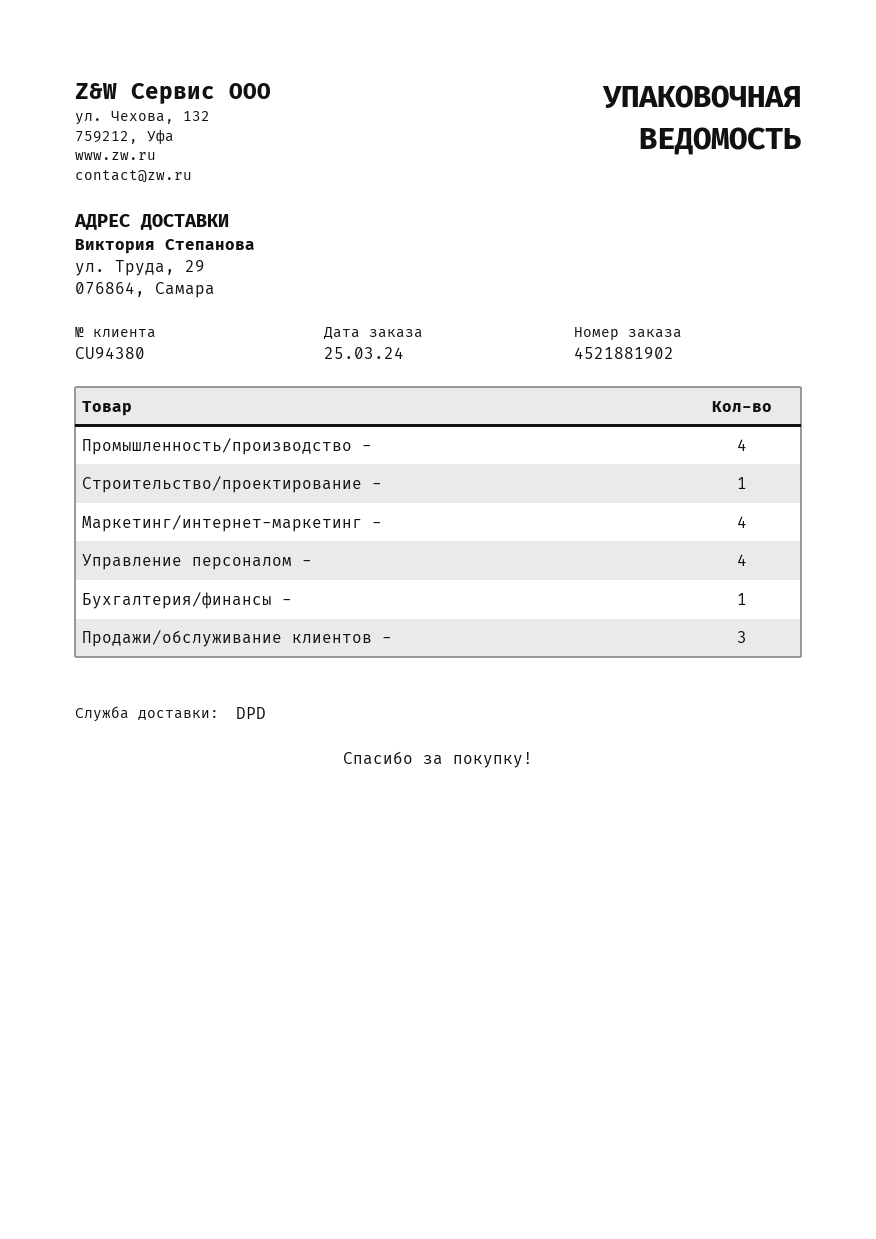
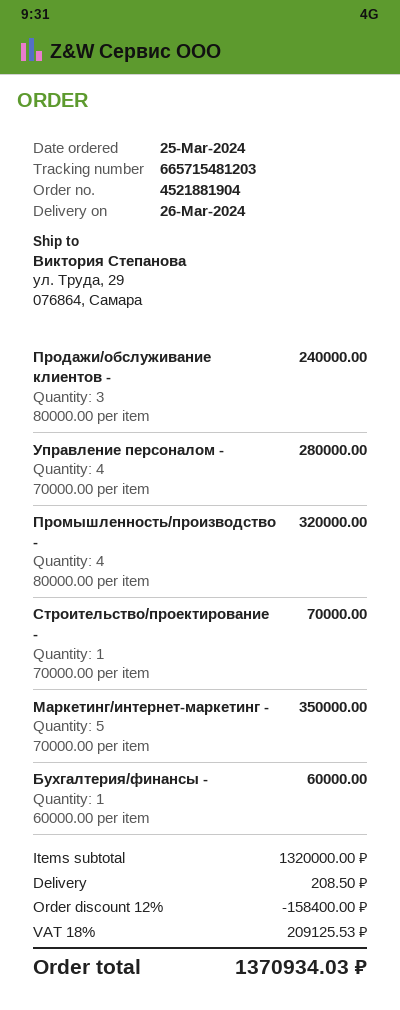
order number: 4521881902 -> 4521881904
Маркетинг/интернет-маркетинг -: 4 -> 5

